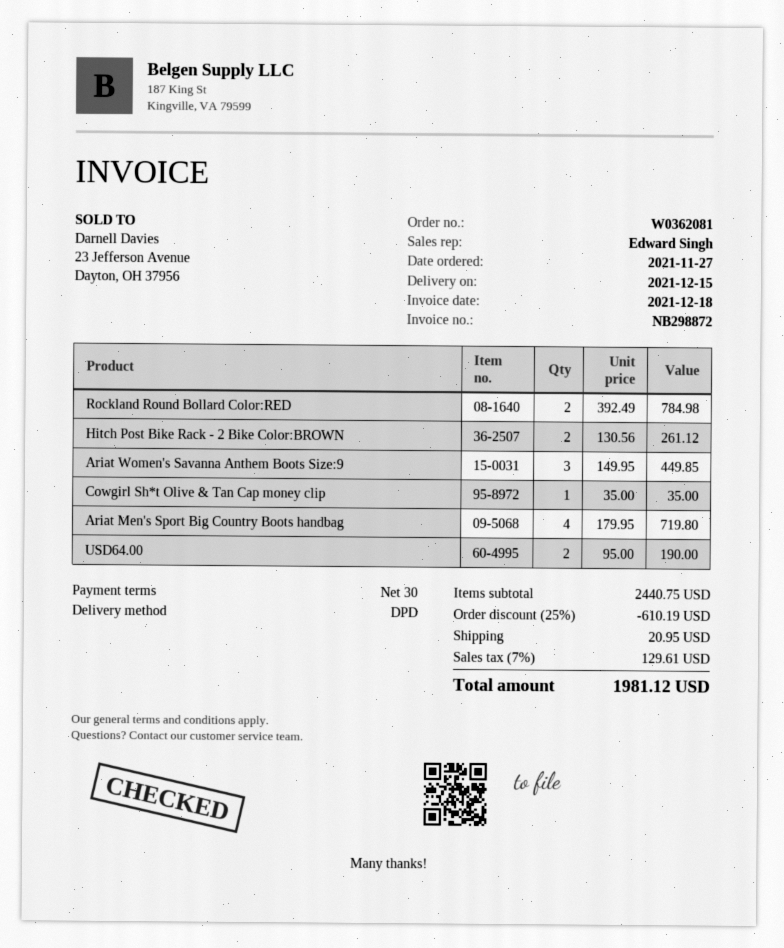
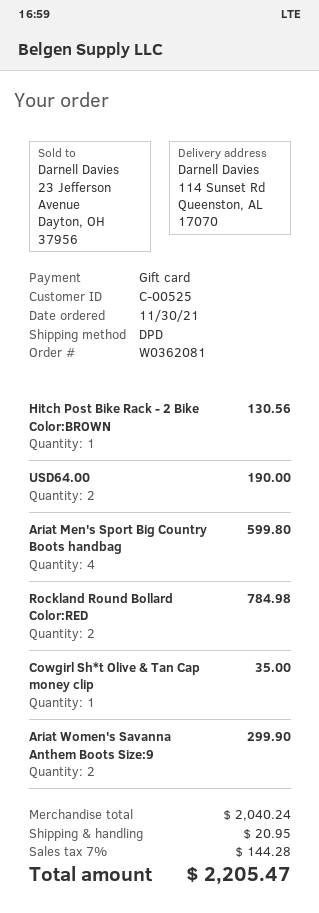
order date: 2021-11-27 -> 2021-11-30
Hitch Post Bike Rack - 2 Bike Color:BROWN: 2 for 261.12 -> 1 for 130.56
Ariat Women's Savanna Anthem Boots Size:9: 3 for 449.85 -> 2 for 299.90
Ariat Men's Sport Big Country Boots handbag: 4 for 719.80 -> 4 for 599.80
subtotal: 2440.75 -> 2040.24
discount: 25% = 610.19 -> none
tax: 7% = 129.61 -> 7% = 144.28
total: 1981.12 -> 2205.47

